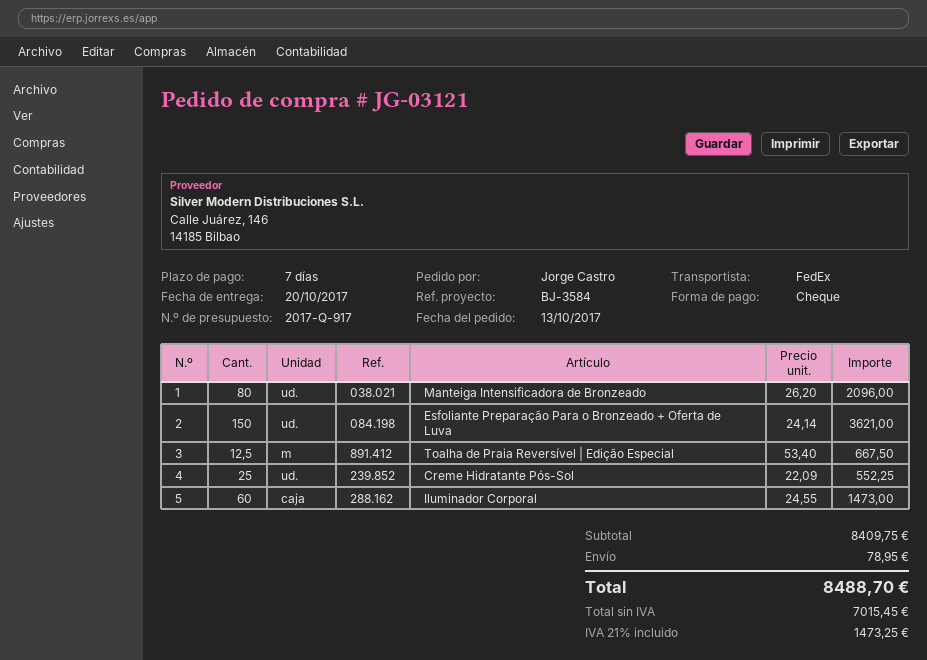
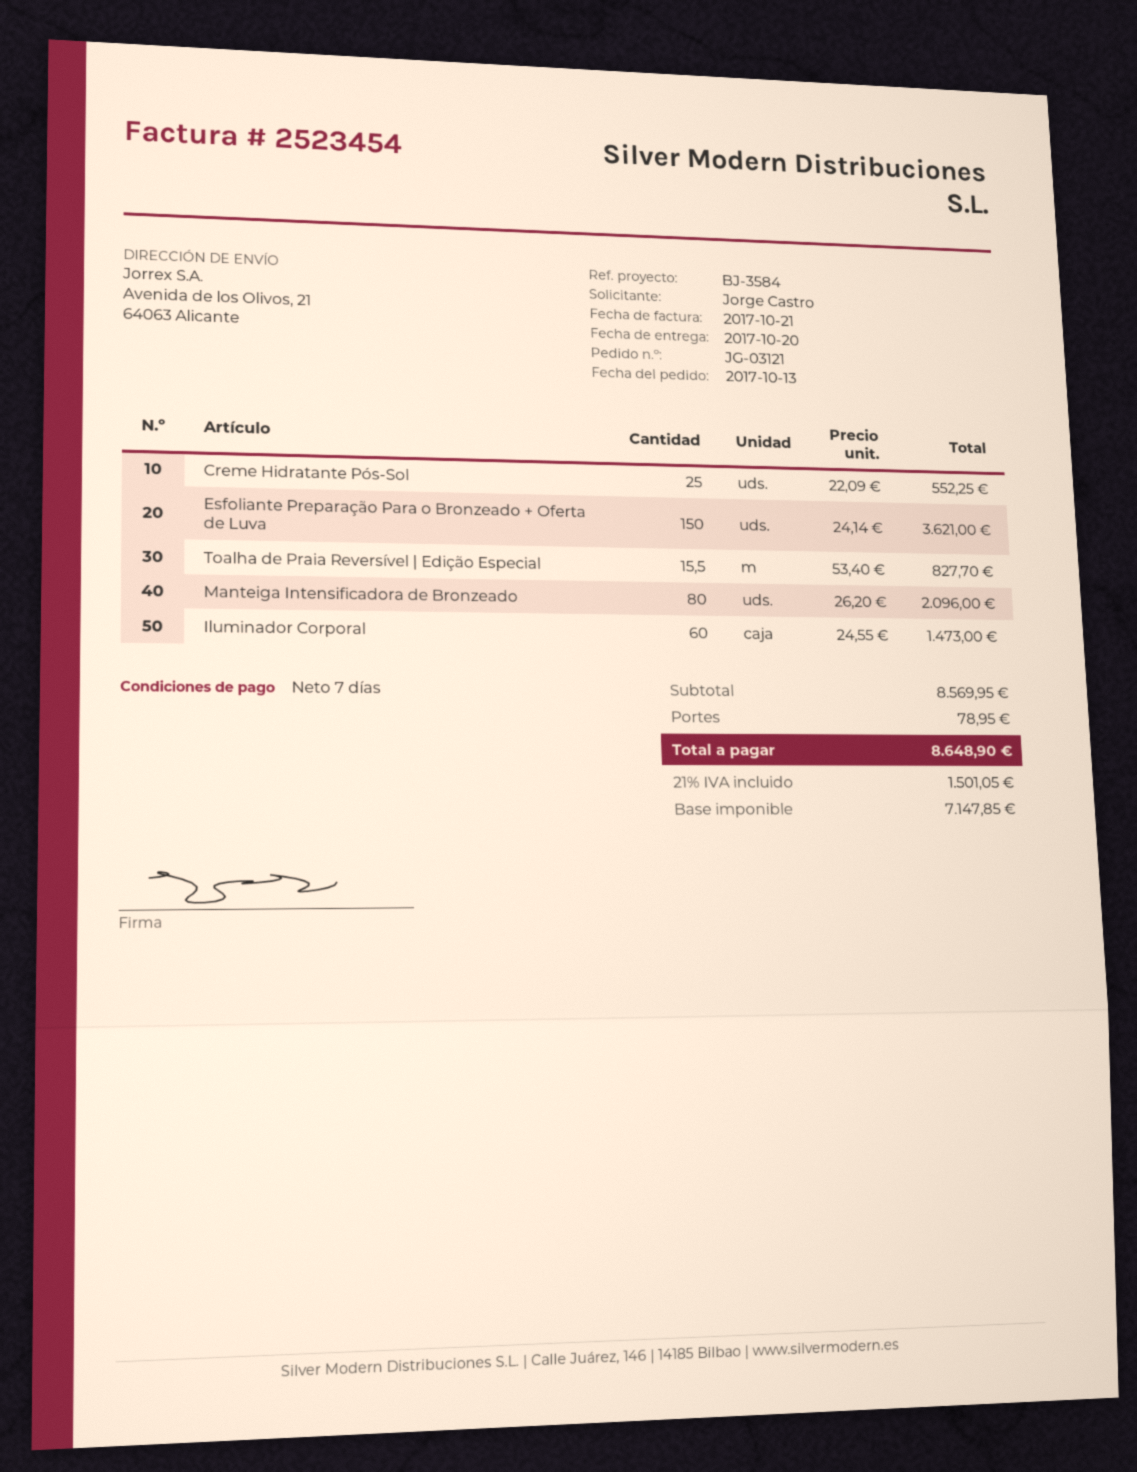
Toalha de Praia Reversível | Edição Especial: 12.5 x 53.40 = 667.50 -> 15.5 x 53.40 = 827.70
subtotal: 8409.75 -> 8569.95
net: 7015.45 -> 7147.85
tax: 21% = 1473.25 -> 21% = 1501.05
total: 8488.70 -> 8648.90

